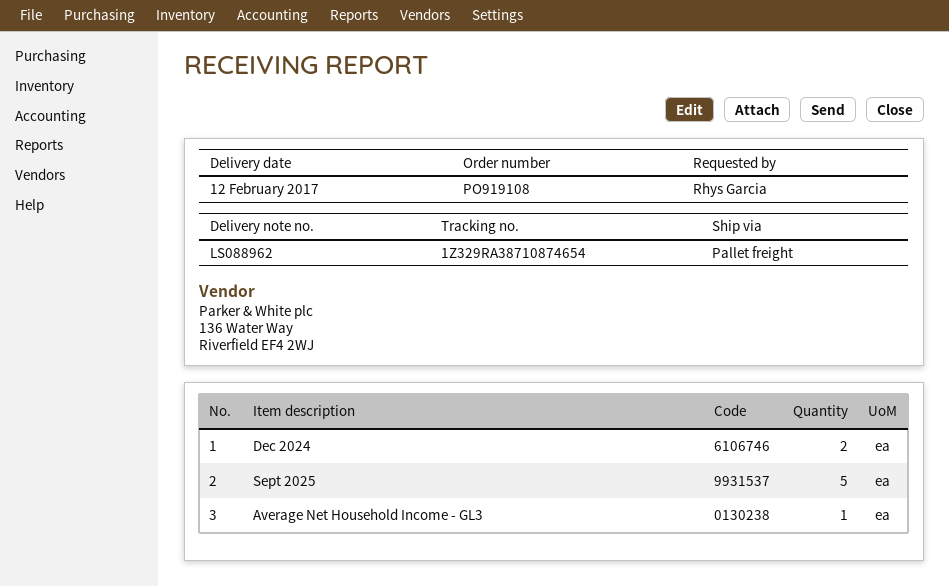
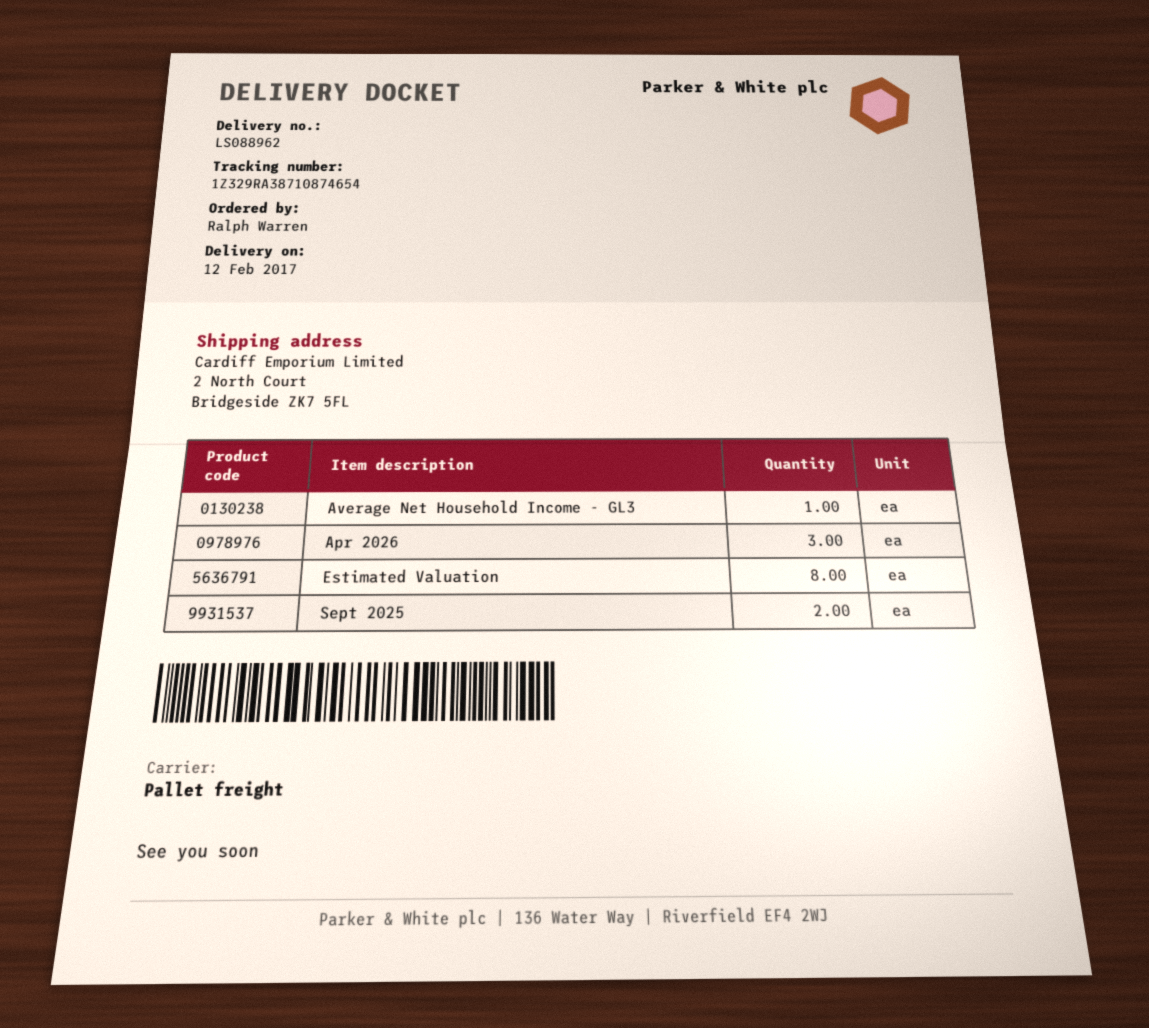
ordered by: Rhys Garcia -> Ralph Warren
Dec 2024: 2 -> none
Sept 2025: 5 -> 2
Apr 2026: none -> 3
Estimated Valuation: none -> 8

